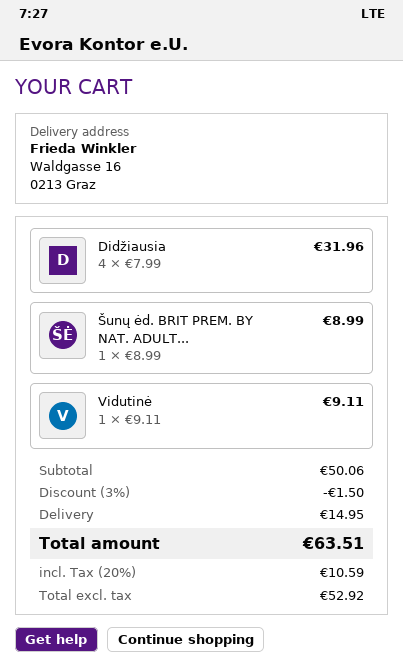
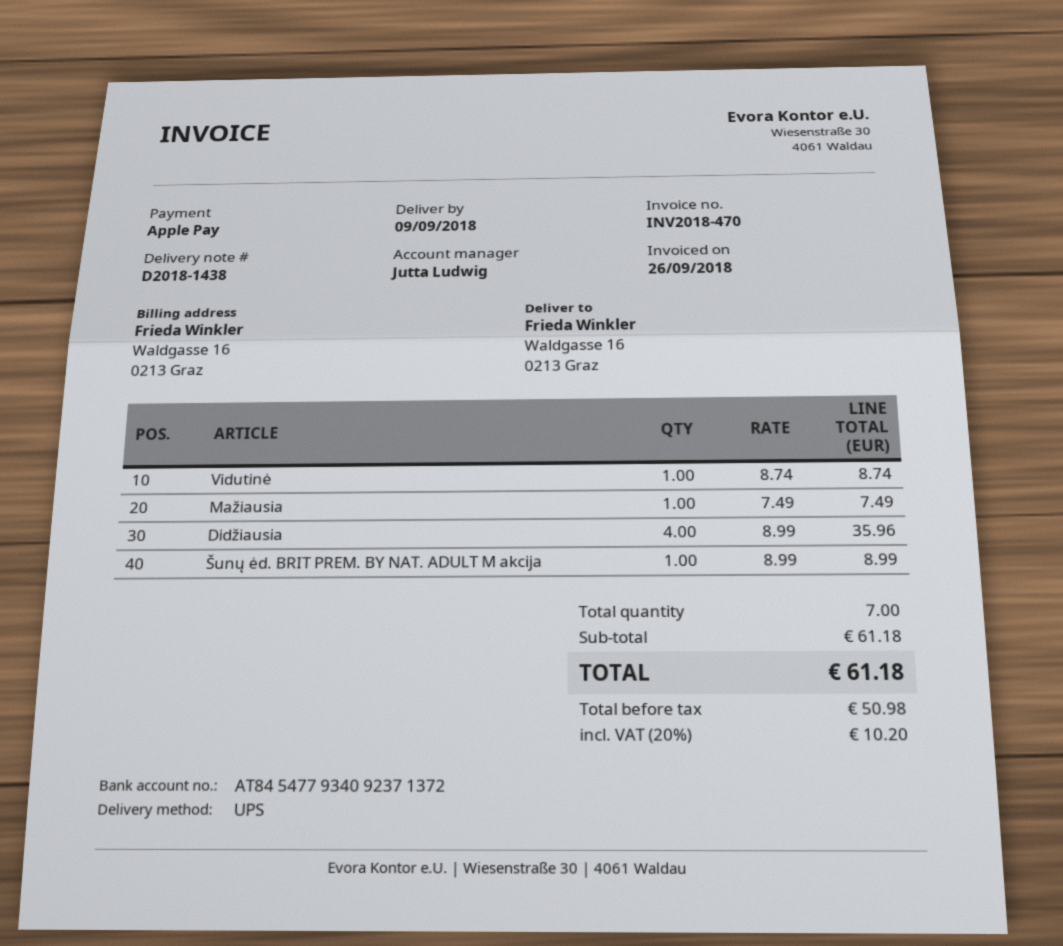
Didžiausia: 4 x 7.99 = 31.96 -> 4 x 8.99 = 35.96
Vidutinė: 1 x 9.11 = 9.11 -> 1 x 8.74 = 8.74
Mažiausia: none -> 1 x 7.49 = 7.49
subtotal: 50.06 -> 61.18
discount: 3% = 1.50 -> none
shipping: 14.95 -> none
net: 52.92 -> 50.98
tax: 20% = 10.59 -> 20% = 10.20
total: 63.51 -> 61.18

